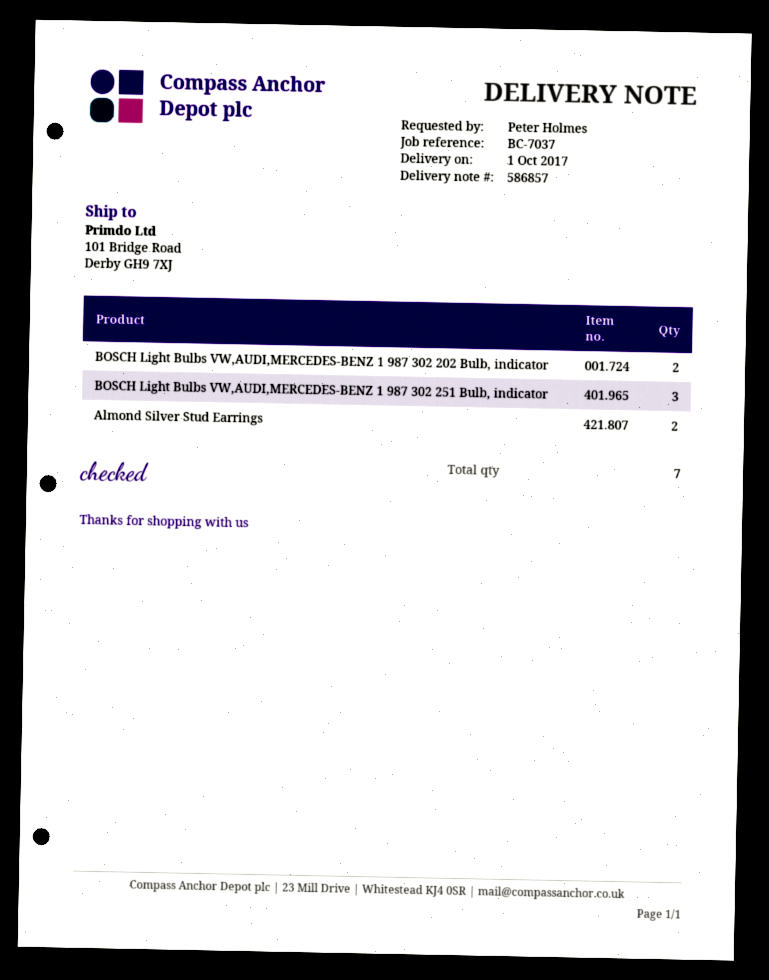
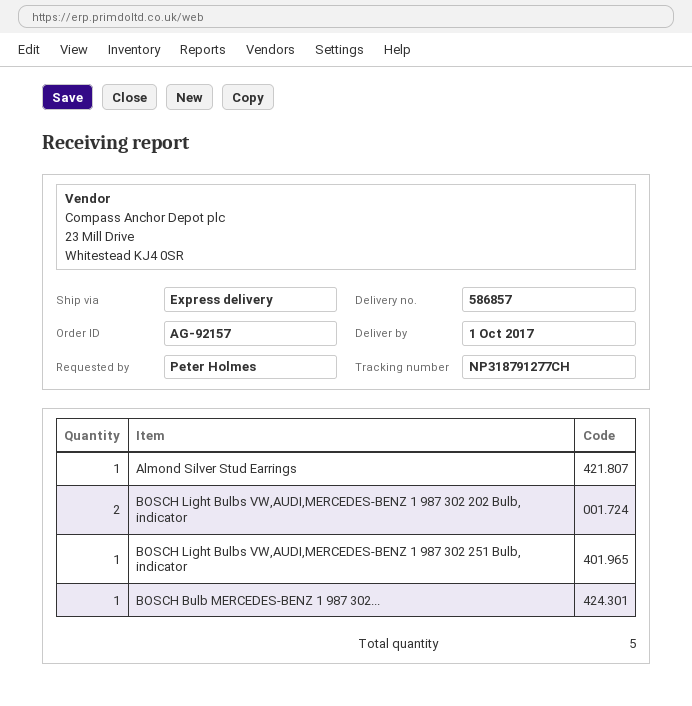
BOSCH Light Bulbs VW,AUDI,MERCEDES-BENZ 1 987 302 251 Bulb, indicator: 3 -> 1
Almond Silver Stud Earrings: 2 -> 1
BOSCH Bulb MERCEDES-BENZ 1 987 302...: none -> 1
total quantity: 7 -> 5

